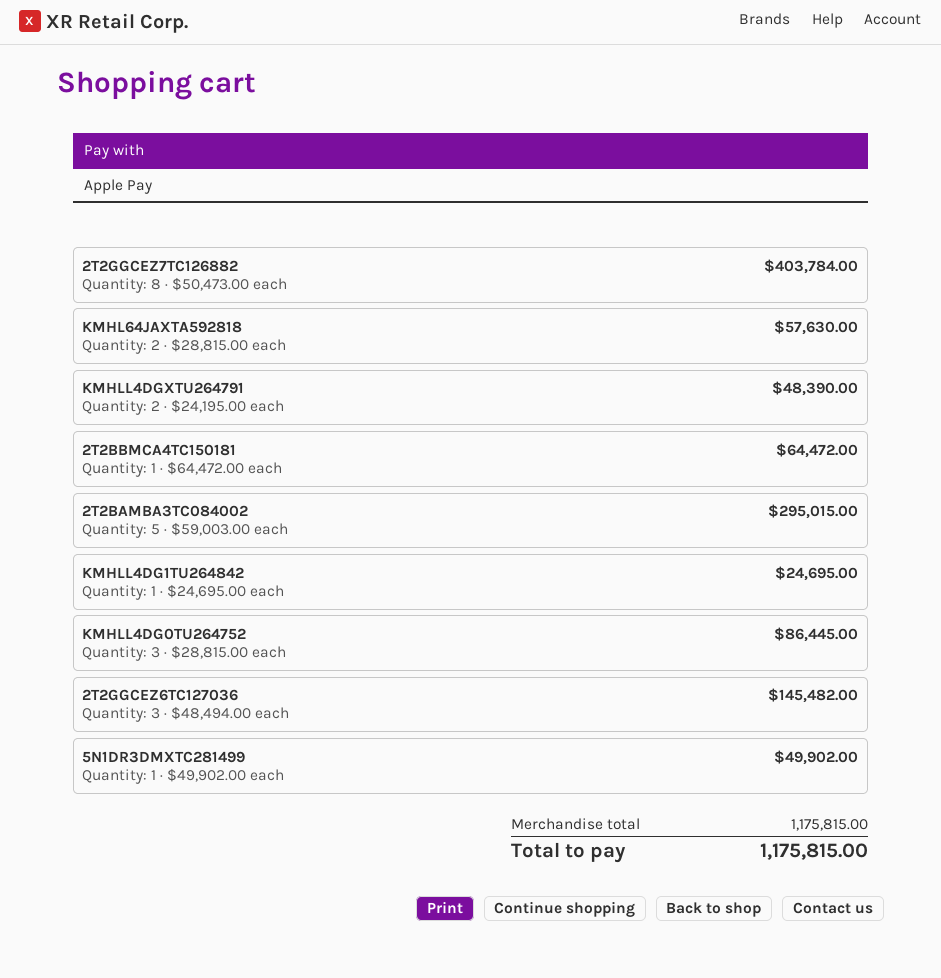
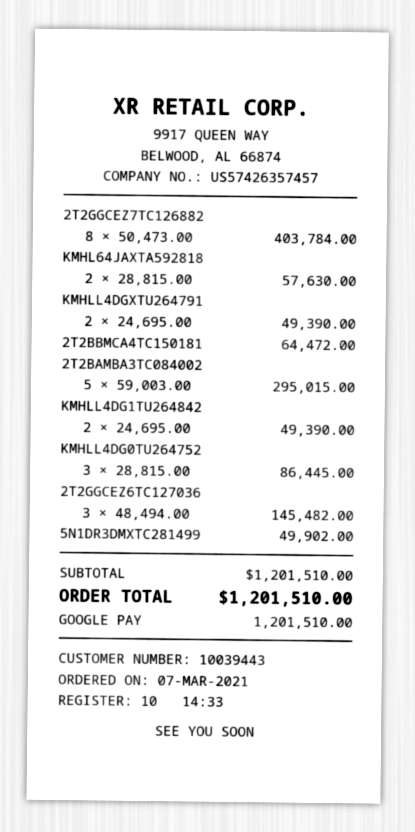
payment method: Apple Pay -> Google Pay
KMHLL4DGXTU264791: 2 x 24195.00 = 48390.00 -> 2 x 24695.00 = 49390.00
KMHLL4DG1TU264842: 1 x 24695.00 = 24695.00 -> 2 x 24695.00 = 49390.00
subtotal: 1175815.00 -> 1201510.00
total: 1175815.00 -> 1201510.00

